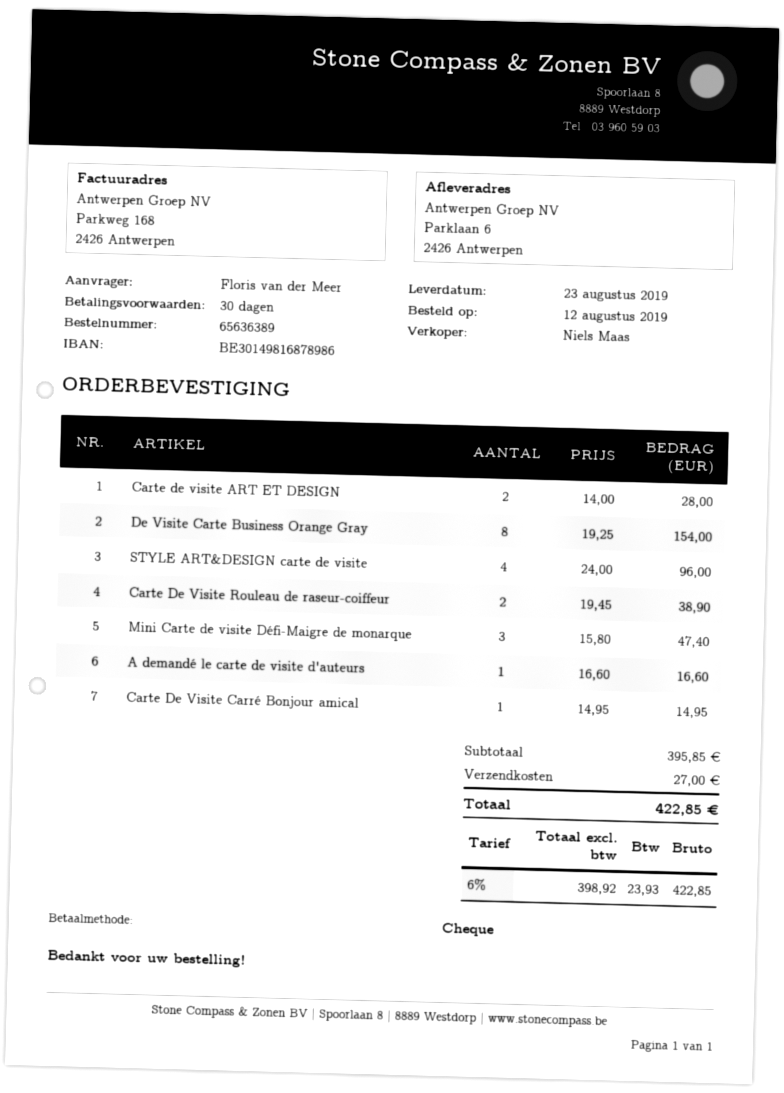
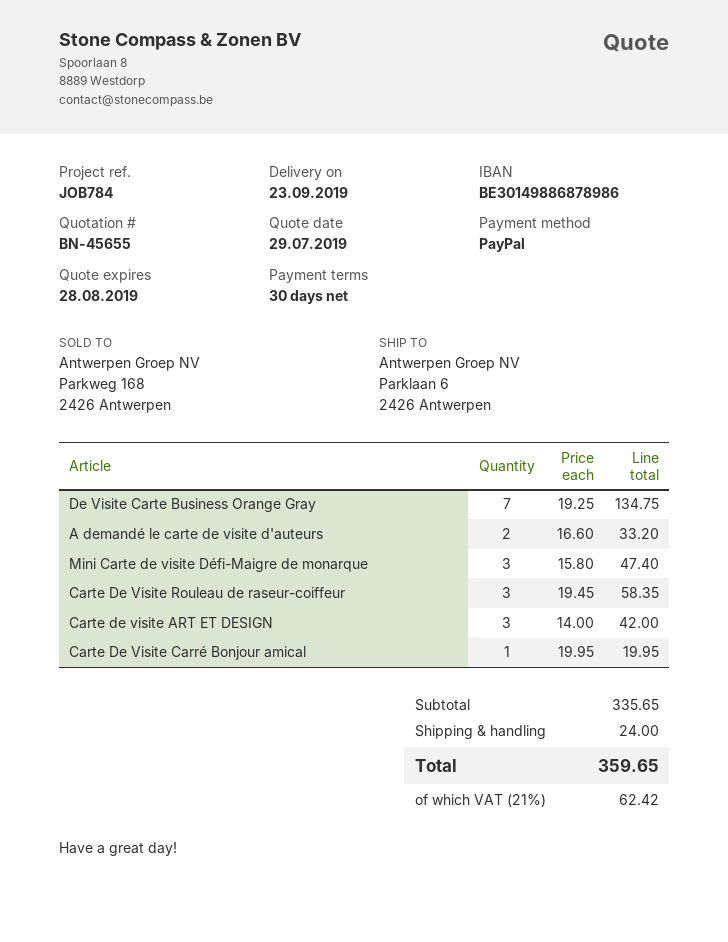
delivery date: 2019-08-23 -> 2019-09-23
payment method: cheque -> PayPal
bank account: BE30149816878986 -> BE30149886878986
Carte de visite ART ET DESIGN: 2 x 14.00 = 28.00 -> 3 x 14.00 = 42.00
De Visite Carte Business Orange Gray: 8 x 19.25 = 154.00 -> 7 x 19.25 = 134.75
STYLE ART&DESIGN carte de visite: 4 x 24.00 = 96.00 -> none
Carte De Visite Rouleau de raseur-coiffeur: 2 x 19.45 = 38.90 -> 3 x 19.45 = 58.35
A demandé le carte de visite d'auteurs: 1 x 16.60 = 16.60 -> 2 x 16.60 = 33.20
Carte De Visite Carré Bonjour amical: 1 x 14.95 = 14.95 -> 1 x 19.95 = 19.95
subtotal: 395.85 -> 335.65
shipping: 27.00 -> 24.00
tax: 6% = 23.93 -> 21% = 62.42
total: 422.85 -> 359.65

